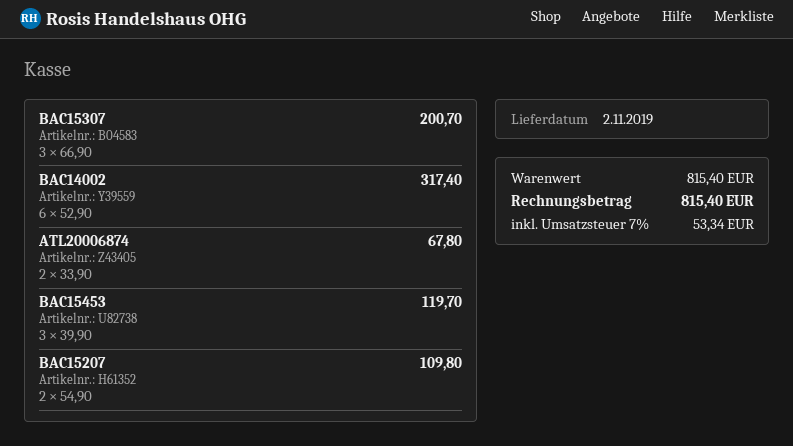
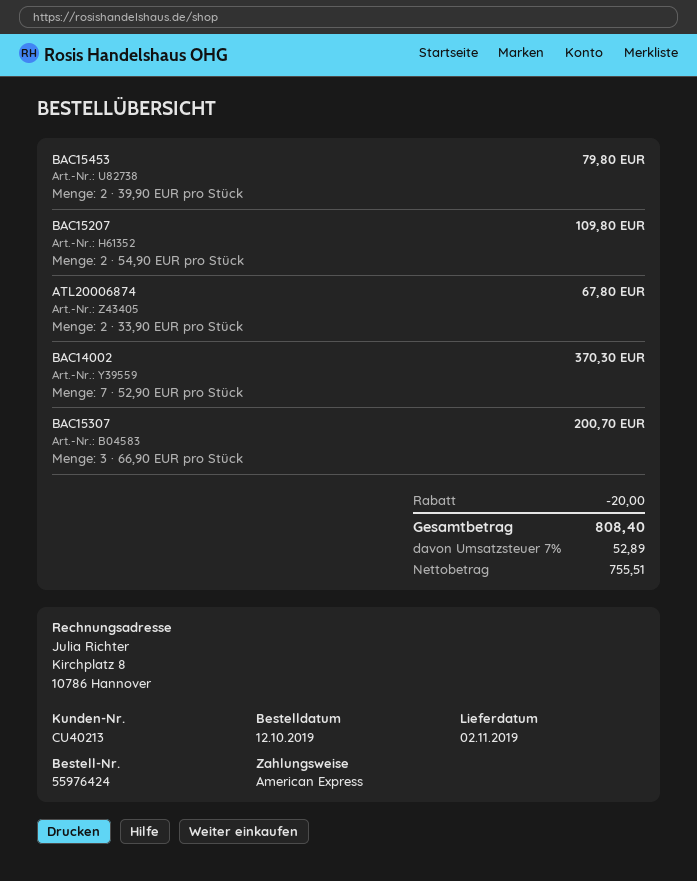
BAC14002: 6 x 52.90 = 317.40 -> 7 x 52.90 = 370.30
BAC15453: 3 x 39.90 = 119.70 -> 2 x 39.90 = 79.80
discount: none -> 20.00
tax: 7% = 53.34 -> 7% = 52.89
total: 815.40 -> 808.40

